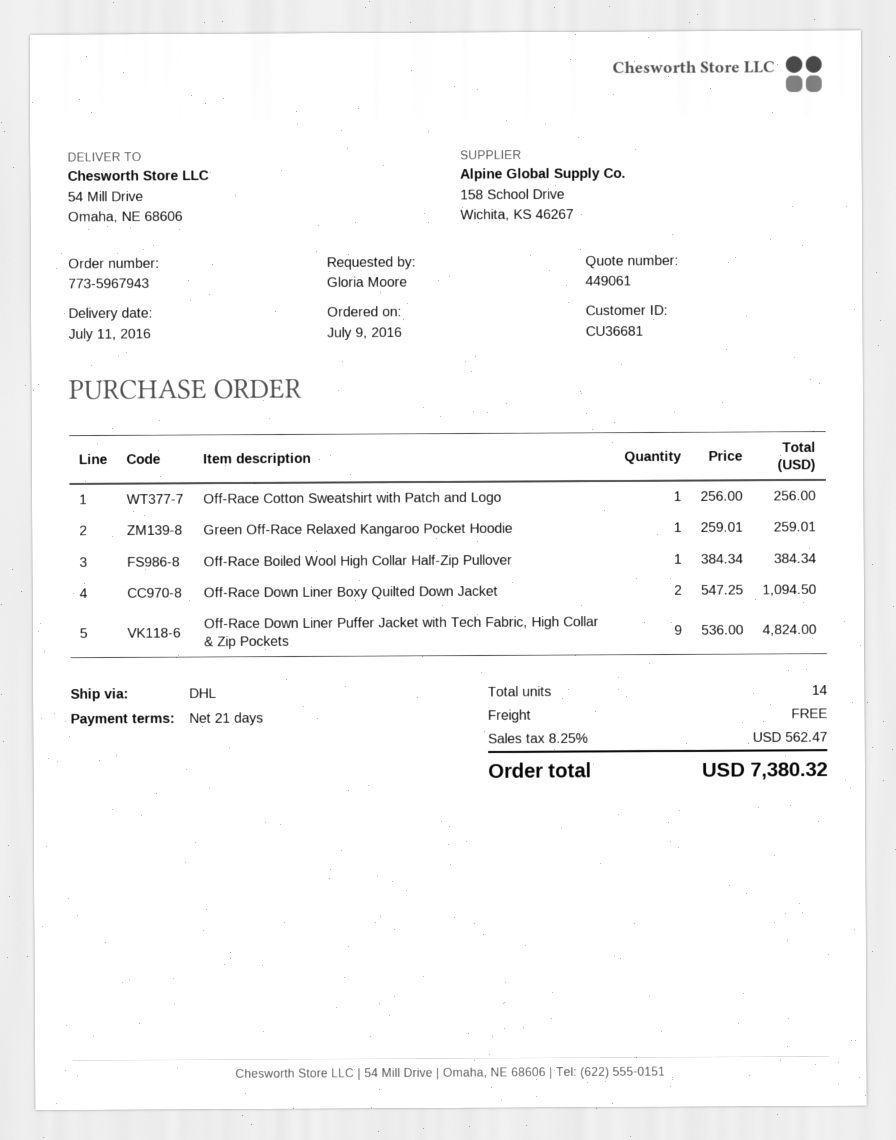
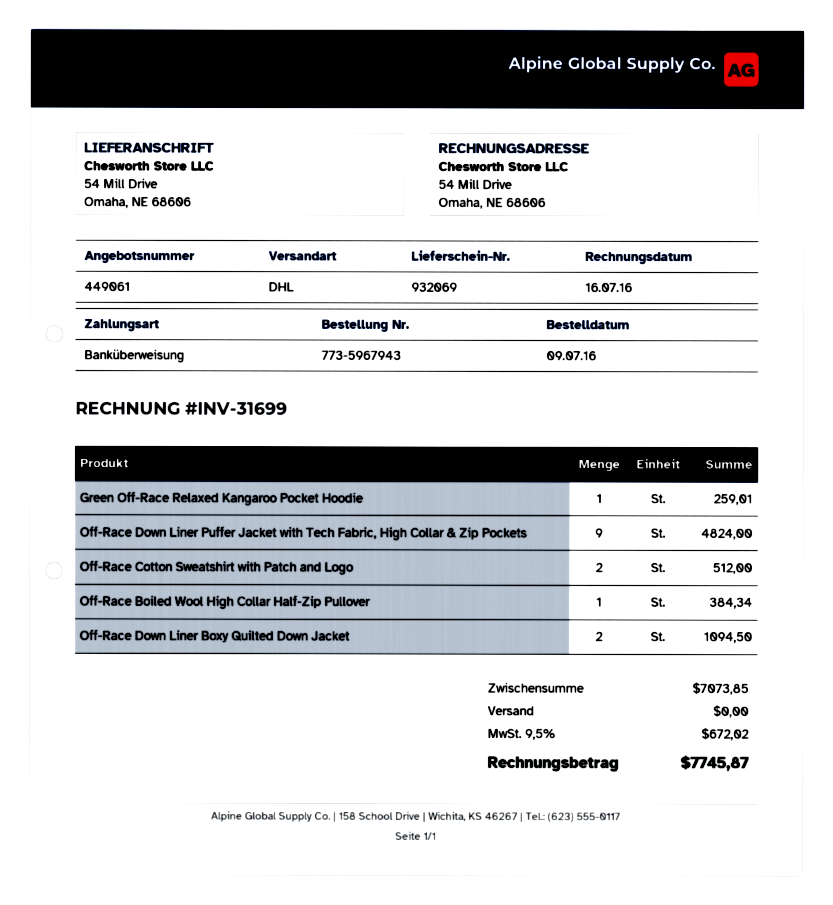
Off-Race Cotton Sweatshirt with Patch and Logo: 1 for 256.00 -> 2 for 512.00
tax: 8.25% = 562.47 -> 9.5% = 672.02
total: 7380.32 -> 7745.87

